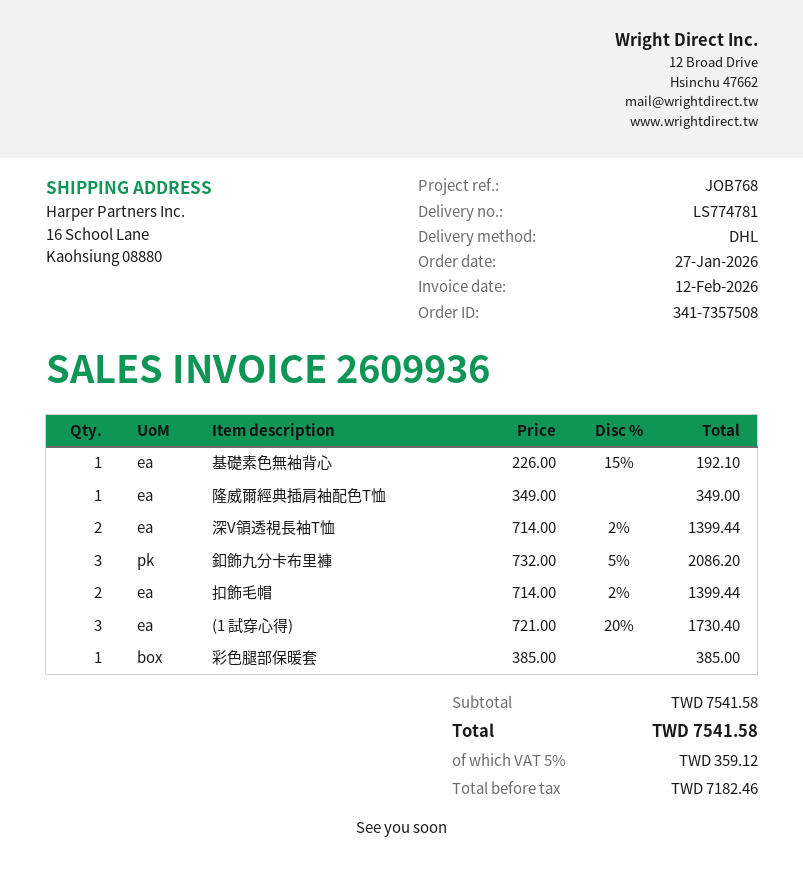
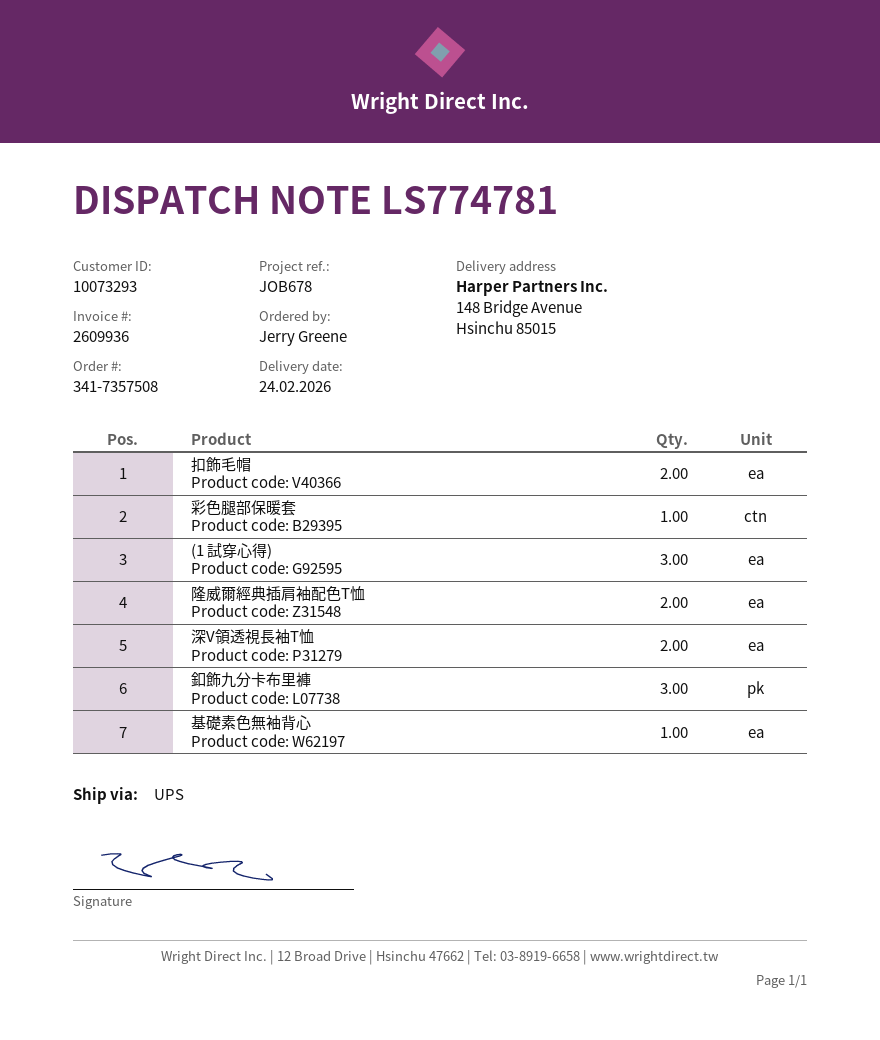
reference: JOB768 -> JOB678
shipping method: DHL -> UPS
ship to: 16 School Lane, Kaohsiung 08880 -> 148 Bridge Avenue, Hsinchu 85015
隆威爾經典插肩袖配色T恤: 1 -> 2

